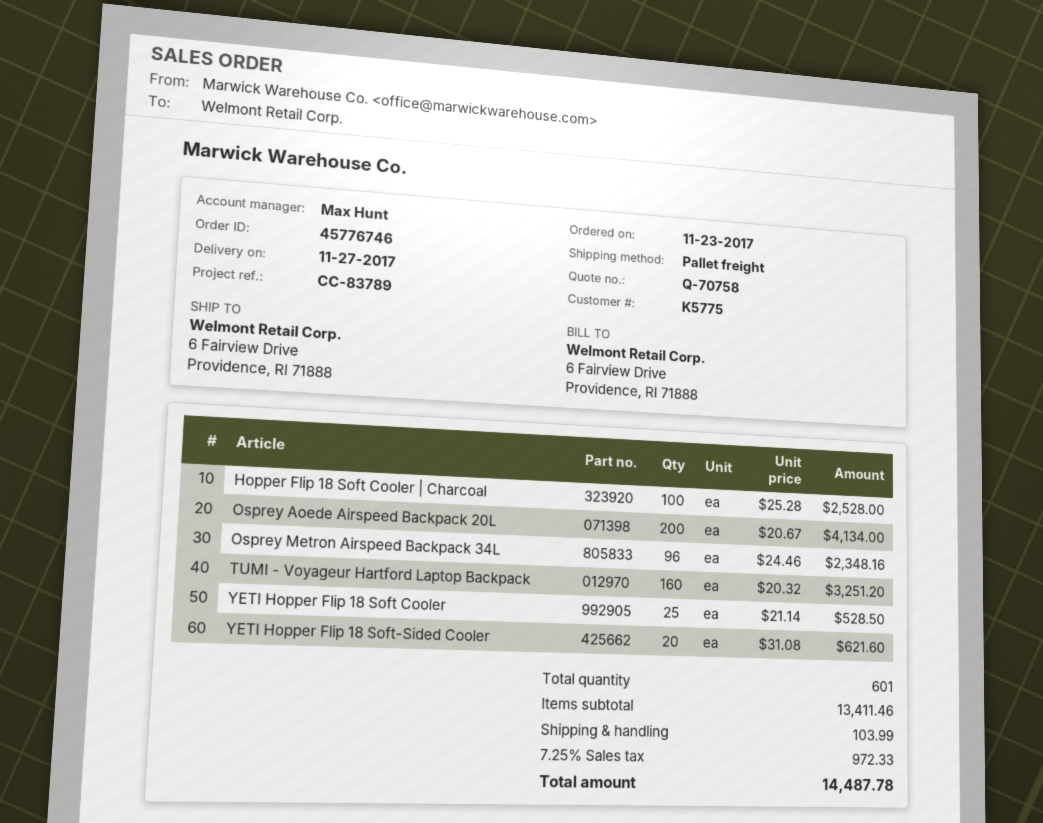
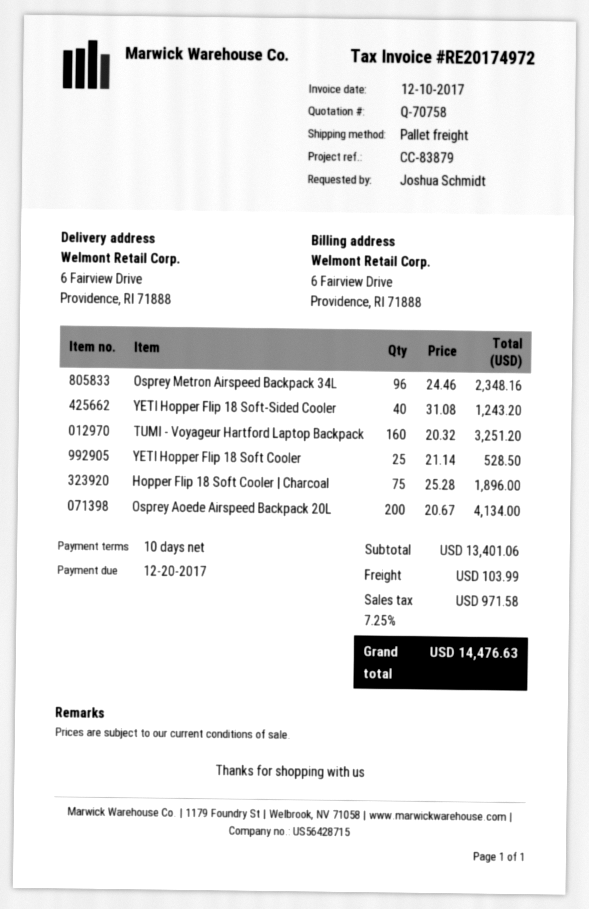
reference: CC-83789 -> CC-83879
Hopper Flip 18 Soft Cooler | Charcoal: 100 x 25.28 = 2528.00 -> 75 x 25.28 = 1896.00
YETI Hopper Flip 18 Soft-Sided Cooler: 20 x 31.08 = 621.60 -> 40 x 31.08 = 1243.20
subtotal: 13411.46 -> 13401.06
tax: 7.25% = 972.33 -> 7.25% = 971.58
total: 14487.78 -> 14476.63

